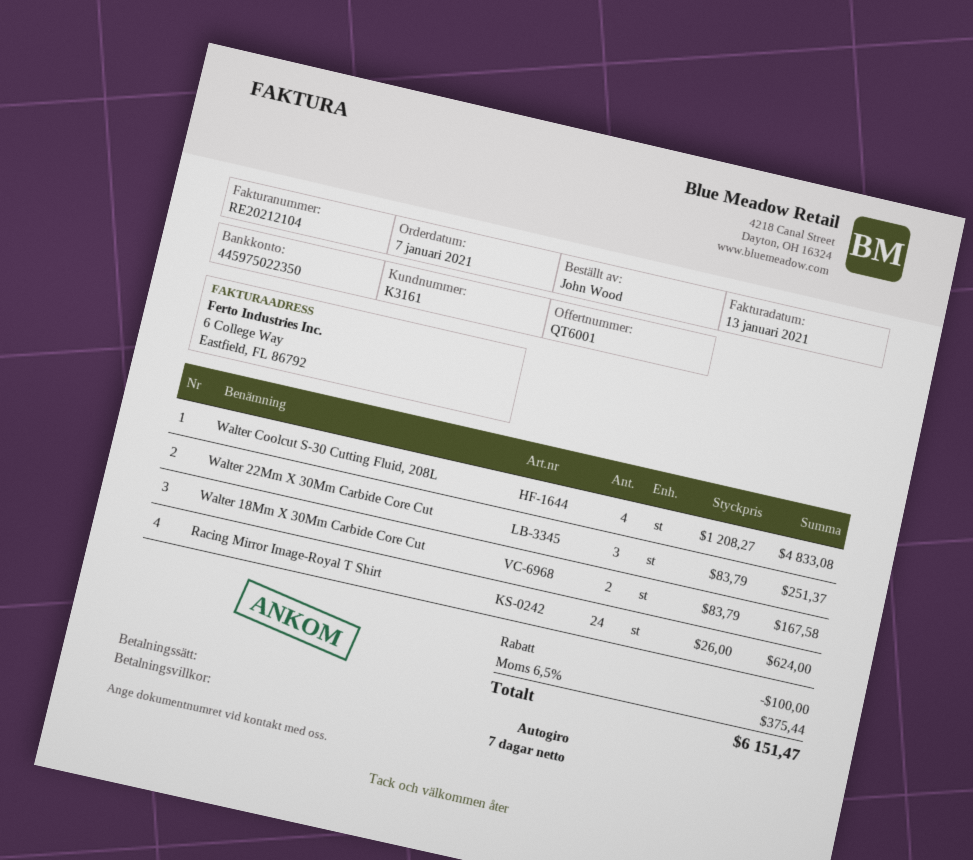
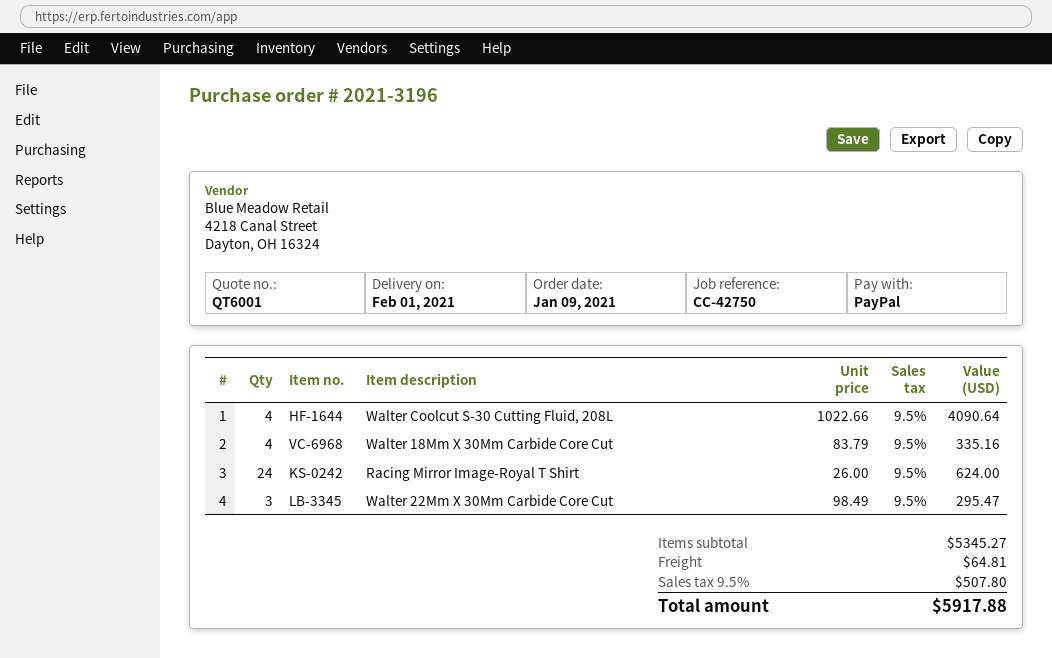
order date: 2021-01-07 -> 2021-01-09
payment method: direct debit -> PayPal
Walter Coolcut S-30 Cutting Fluid, 208L: 4 x 1208.27 = 4833.08 -> 4 x 1022.66 = 4090.64
Walter 22Mm X 30Mm Carbide Core Cut: 3 x 83.79 = 251.37 -> 3 x 98.49 = 295.47
Walter 18Mm X 30Mm Carbide Core Cut: 2 x 83.79 = 167.58 -> 4 x 83.79 = 335.16
discount: 100.00 -> none
shipping: none -> 64.81
tax: 6.5% = 375.44 -> 9.5% = 507.80
total: 6151.47 -> 5917.88

